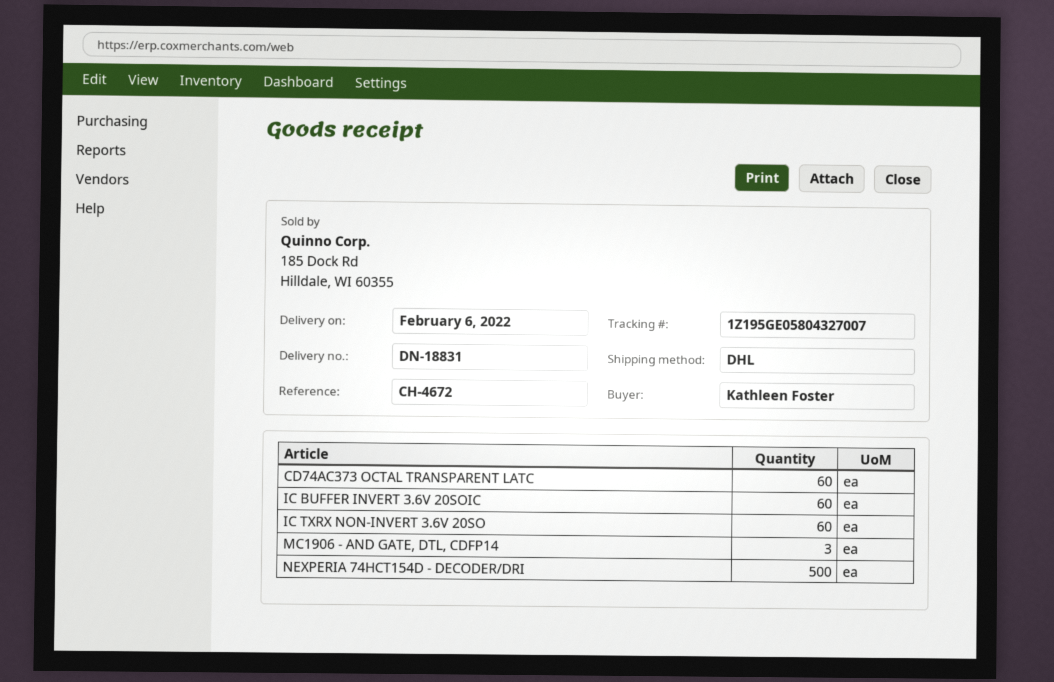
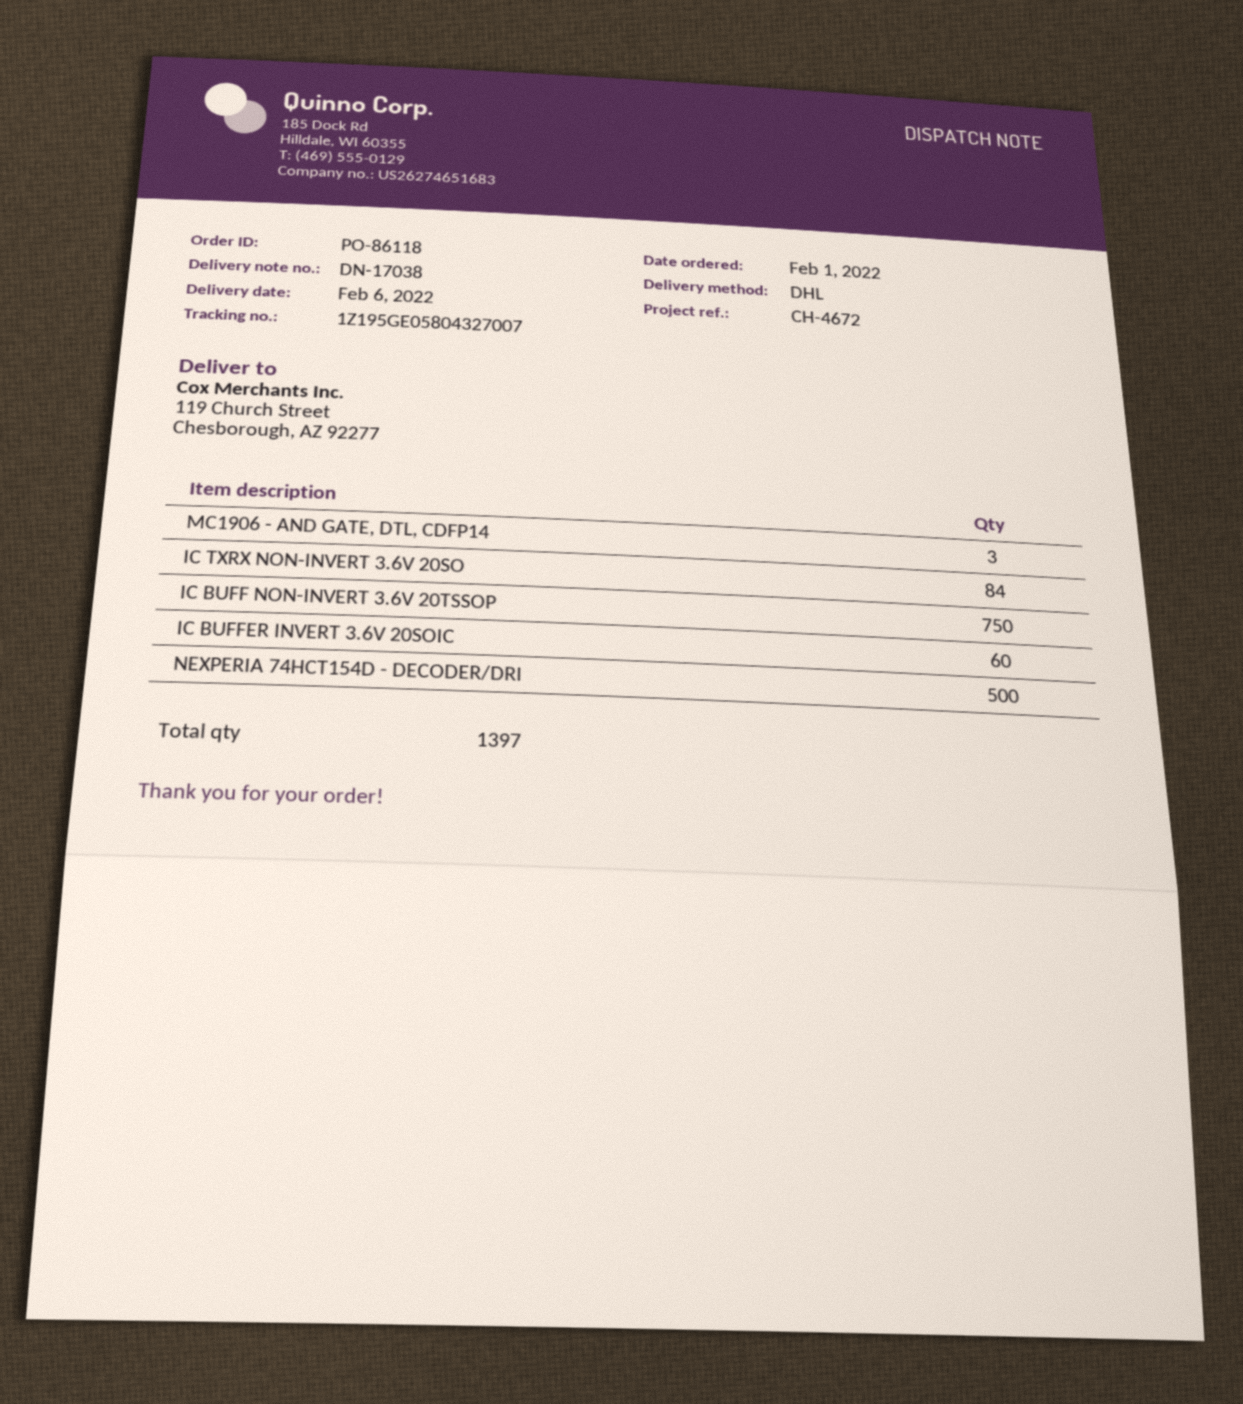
delivery note number: DN-18831 -> DN-17038
CD74AC373 OCTAL TRANSPARENT LATC: 60 -> none
IC TXRX NON-INVERT 3.6V 20SO: 60 -> 84
IC BUFF NON-INVERT 3.6V 20TSSOP: none -> 750

